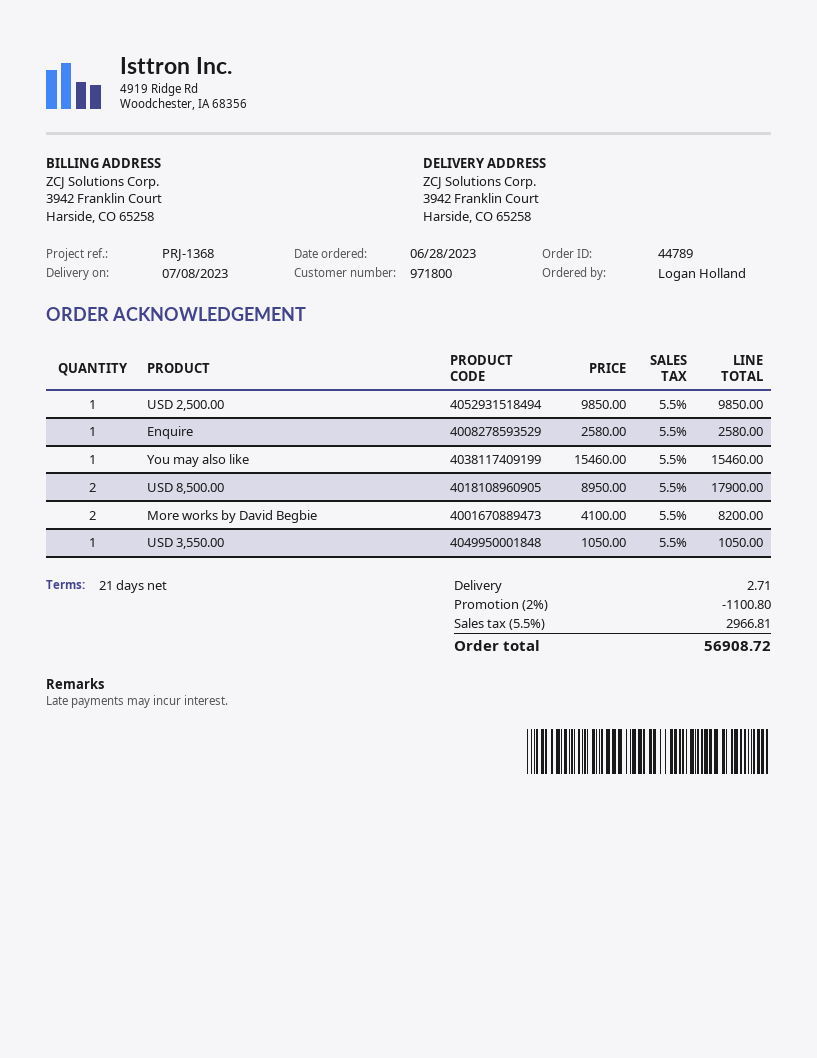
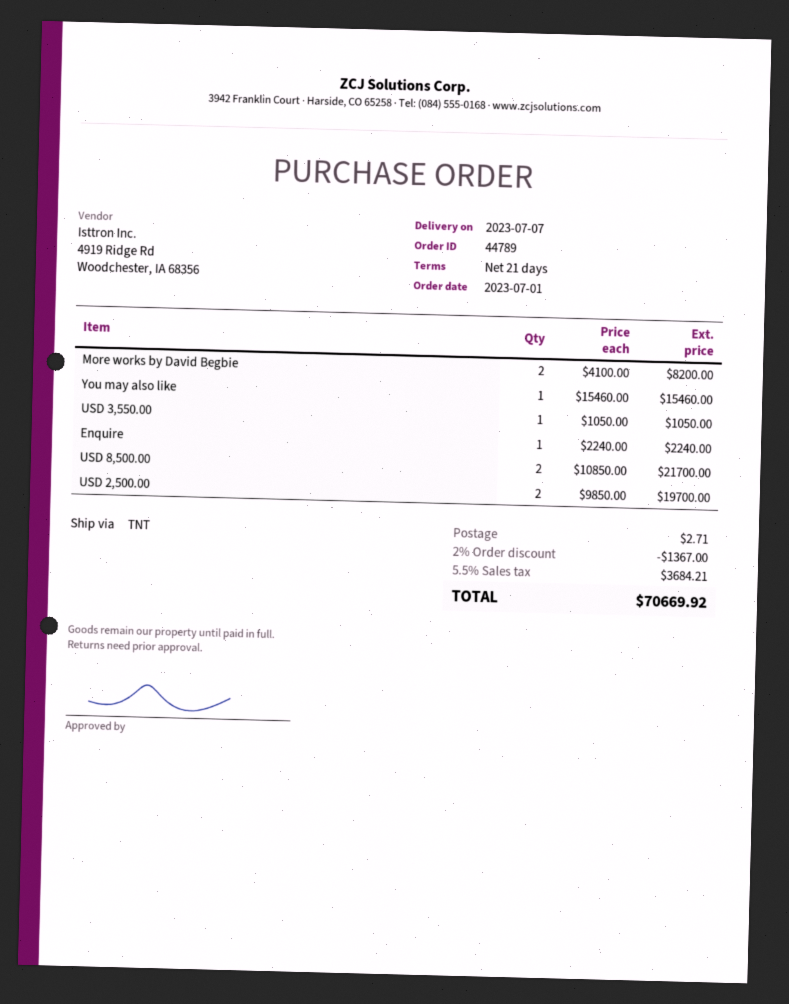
order date: 2023-06-28 -> 2023-07-01
delivery date: 2023-07-08 -> 2023-07-07
USD 2,500.00: 1 x 9850.00 = 9850.00 -> 2 x 9850.00 = 19700.00
Enquire: 1 x 2580.00 = 2580.00 -> 1 x 2240.00 = 2240.00
USD 8,500.00: 2 x 8950.00 = 17900.00 -> 2 x 10850.00 = 21700.00
discount: 2% = 1100.80 -> 2% = 1367.00
tax: 5.5% = 2966.81 -> 5.5% = 3684.21
total: 56908.72 -> 70669.92

